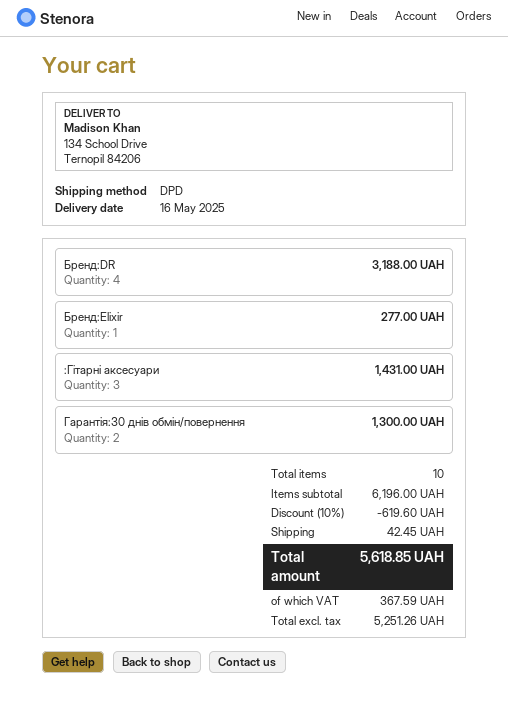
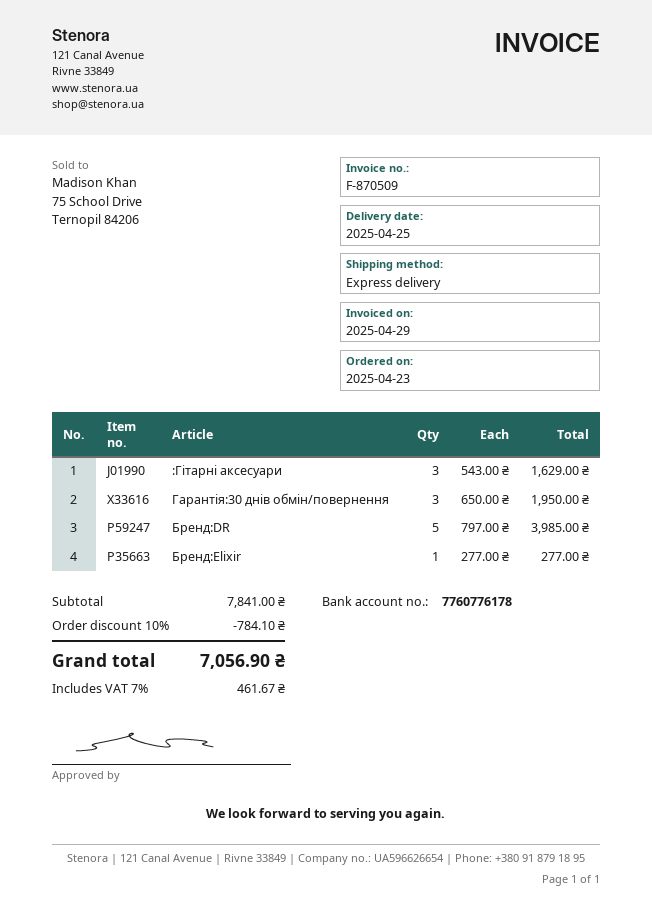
delivery date: 2025-05-16 -> 2025-04-25
shipping method: DPD -> express
Бренд:DR: 4 for 3188.00 -> 5 for 3985.00
:Гітарні аксесуари: 3 for 1431.00 -> 3 for 1629.00
Гарантія:30 днів обмін/повернення: 2 for 1300.00 -> 3 for 1950.00
subtotal: 6196.00 -> 7841.00
discount: 10% = 619.60 -> 10% = 784.10
shipping: 42.45 -> none
tax: 367.59 -> 461.67
total: 5618.85 -> 7056.90

